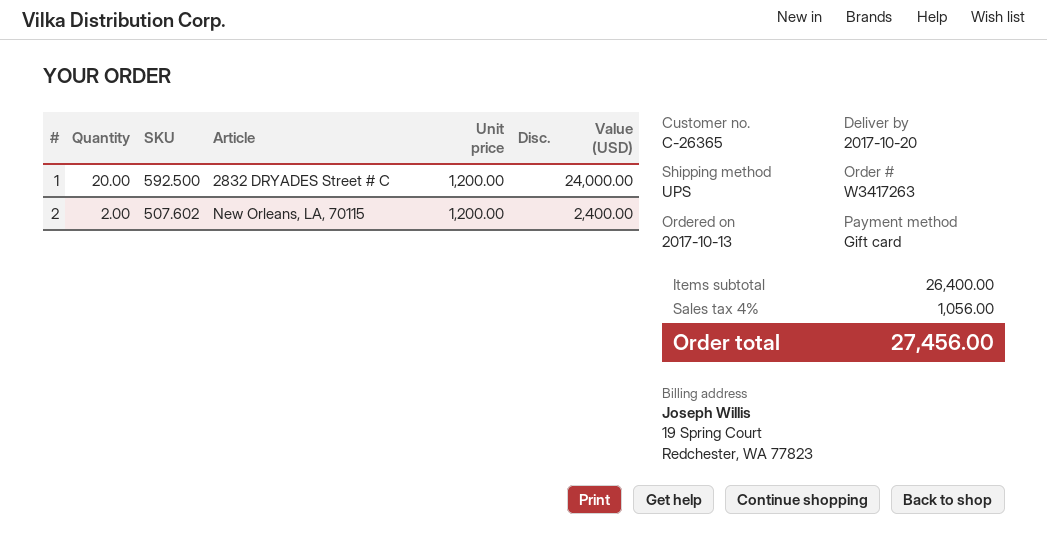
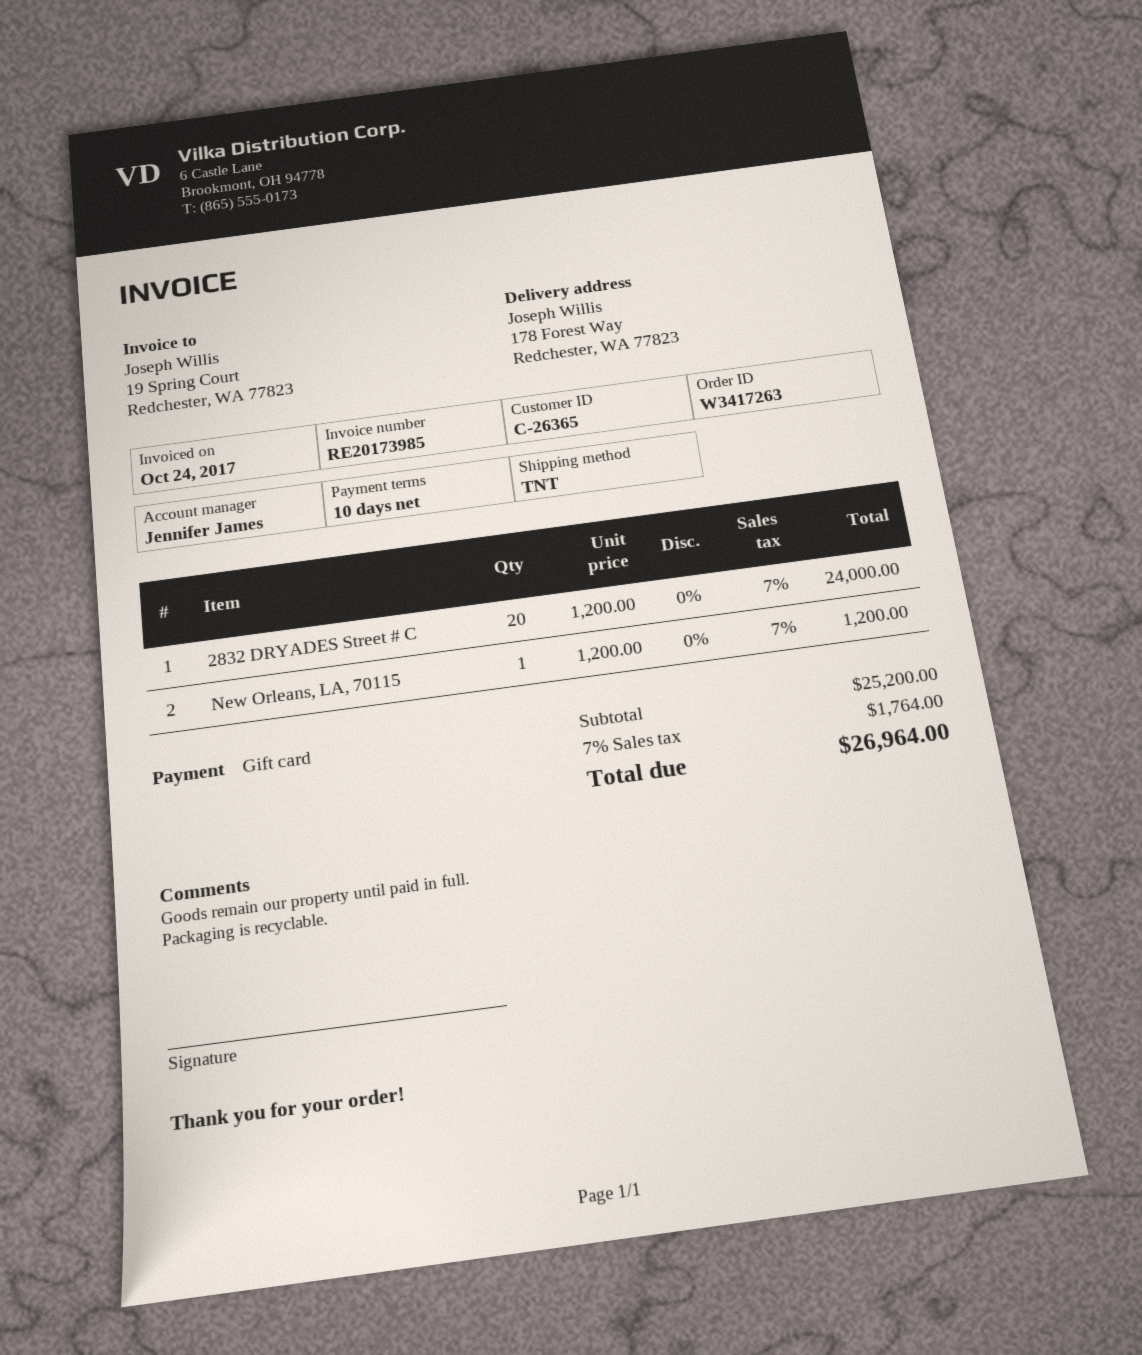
shipping method: UPS -> TNT
New Orleans, LA, 70115: 2 x 1200.00 = 2400.00 -> 1 x 1200.00 = 1200.00
subtotal: 26400.00 -> 25200.00
tax: 4% = 1056.00 -> 7% = 1764.00
total: 27456.00 -> 26964.00

